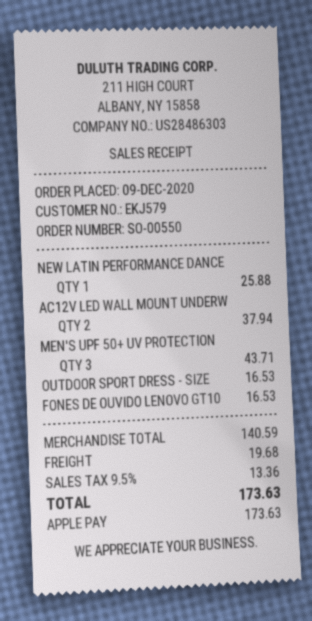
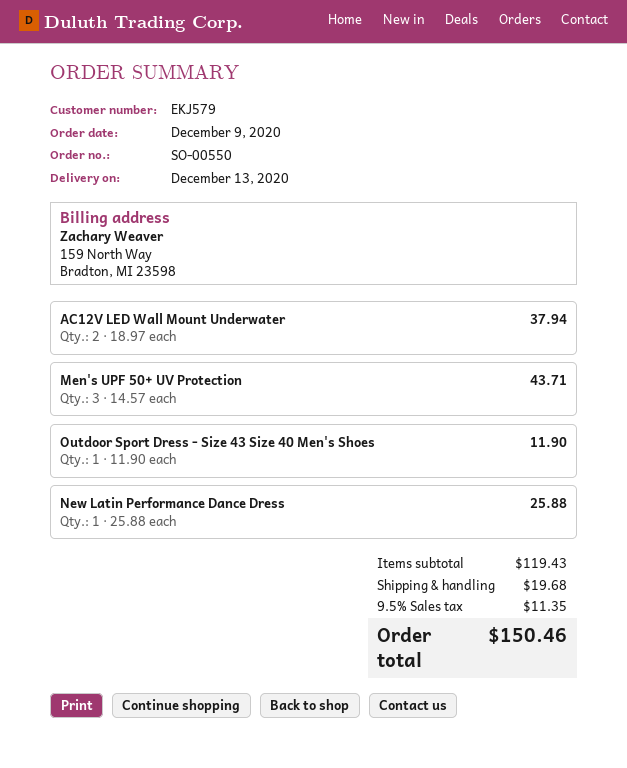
OUTDOOR SPORT DRESS - SIZE: 1 for 16.53 -> 1 for 11.90
FONES DE OUVIDO LENOVO GT10: 1 for 16.53 -> none
subtotal: 140.59 -> 119.43
tax: 9.5% = 13.36 -> 9.5% = 11.35
total: 173.63 -> 150.46

